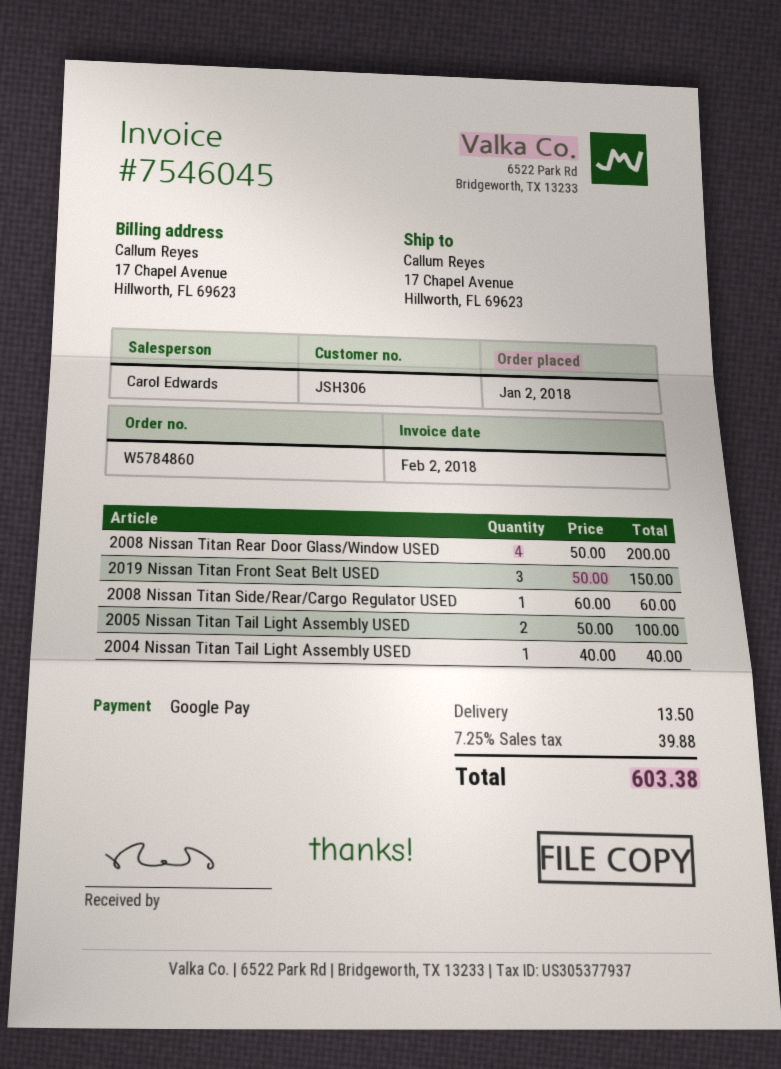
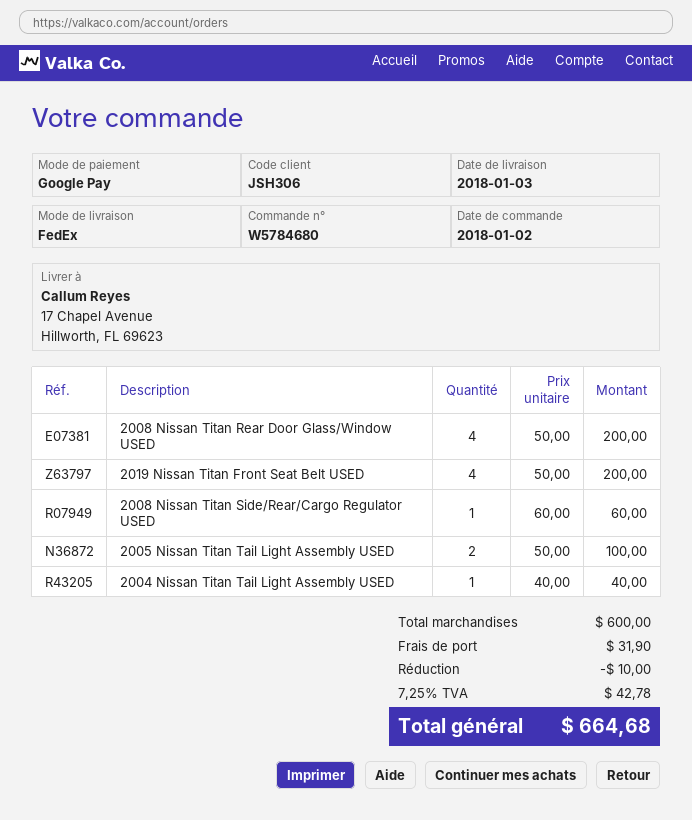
order number: W5784860 -> W5784680
2019 Nissan Titan Front Seat Belt USED: 3 x 50.00 = 150.00 -> 4 x 50.00 = 200.00
discount: none -> 10.00
shipping: 13.50 -> 31.90
tax: 7.25% = 39.88 -> 7.25% = 42.78
total: 603.38 -> 664.68

